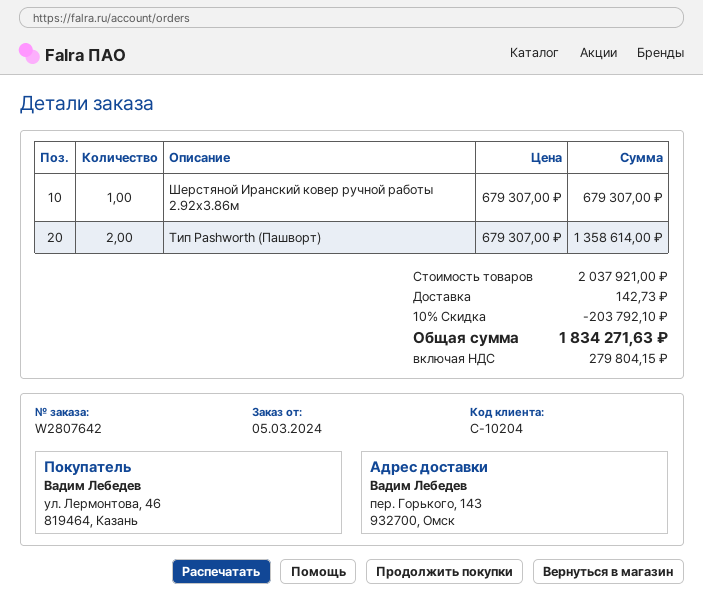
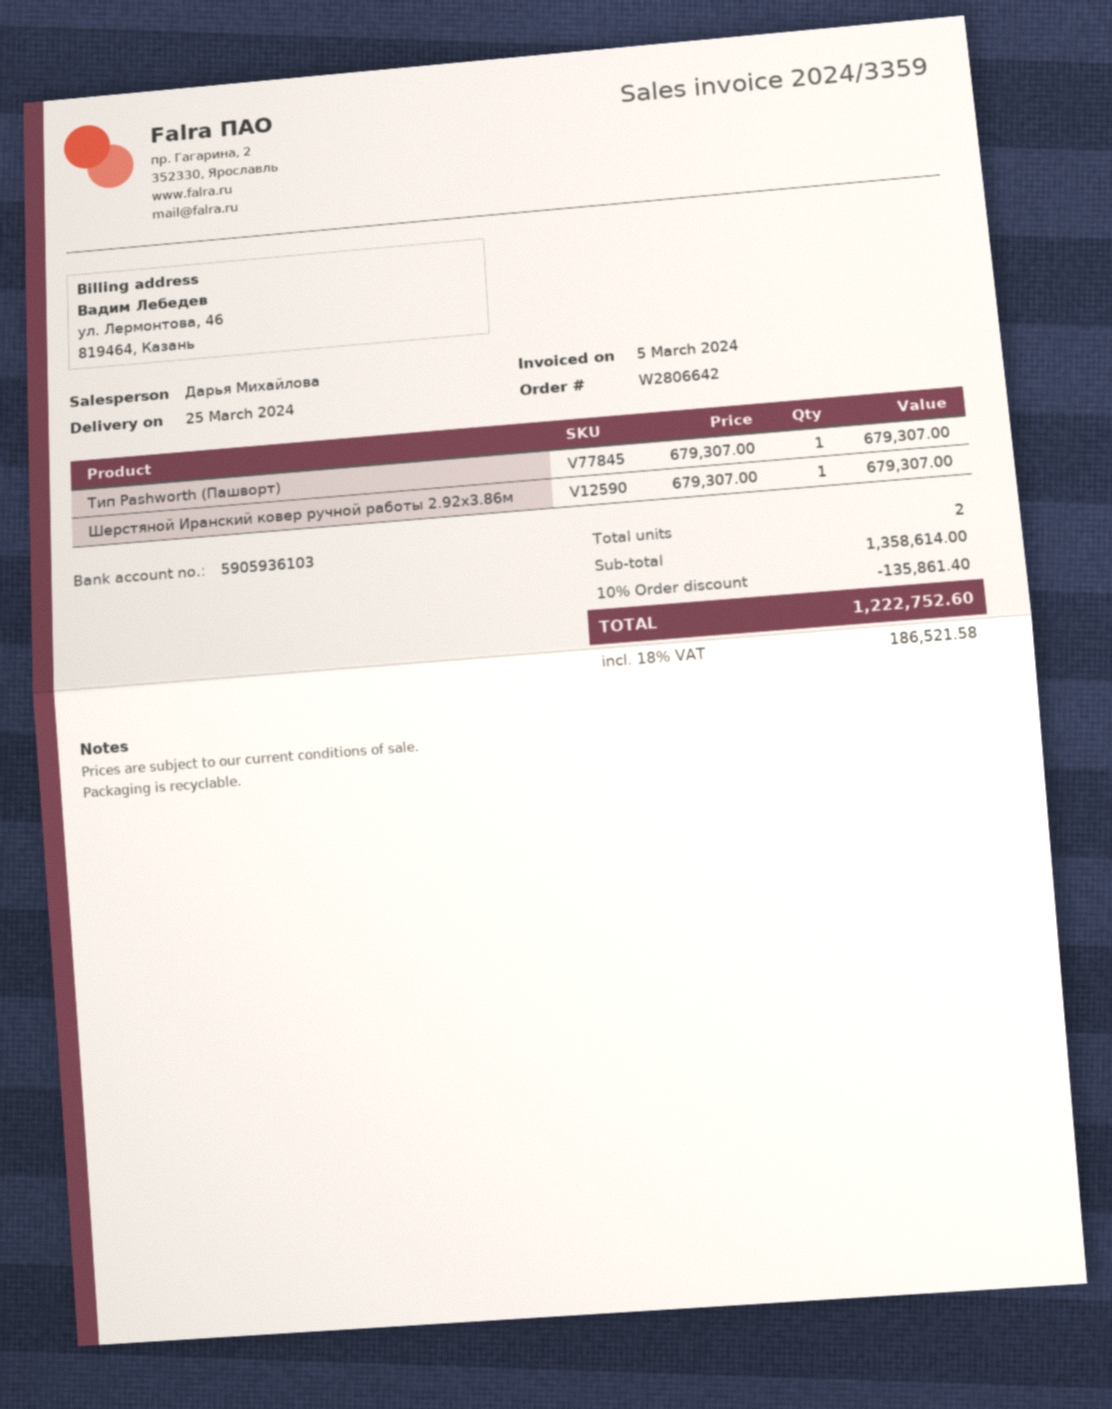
order number: W2807642 -> W2806642
Тип Pashworth (Пашворт): 2 x 679307.00 = 1358614.00 -> 1 x 679307.00 = 679307.00
subtotal: 2037921.00 -> 1358614.00
discount: 10% = 203792.10 -> 10% = 135861.40
shipping: 142.73 -> none
tax: 279804.15 -> 186521.58
total: 1834271.63 -> 1222752.60

